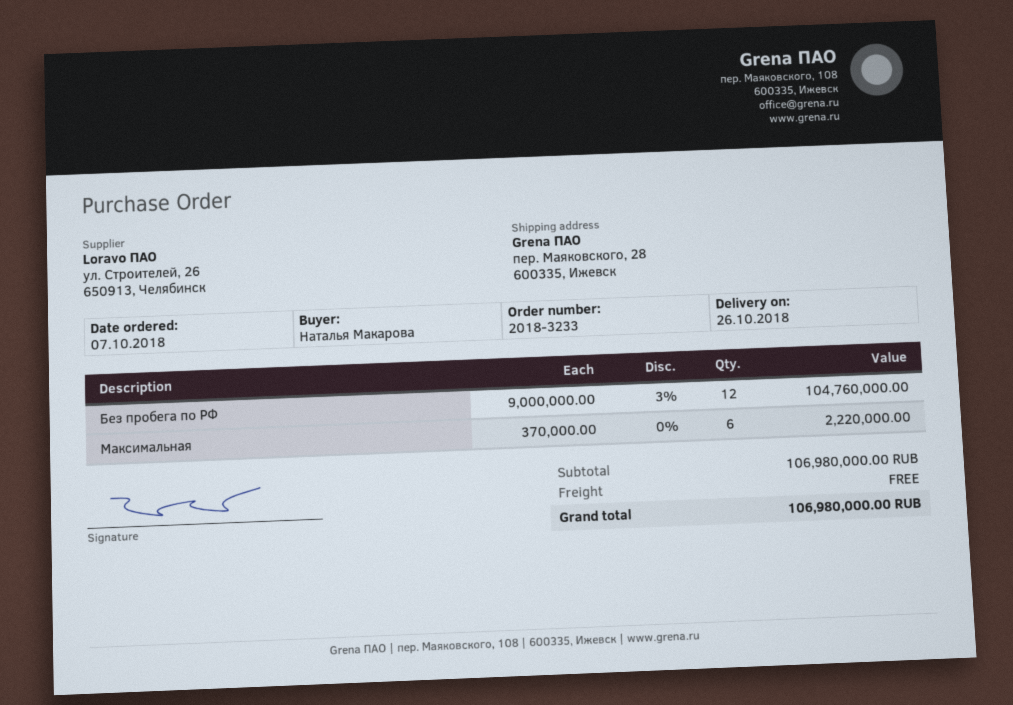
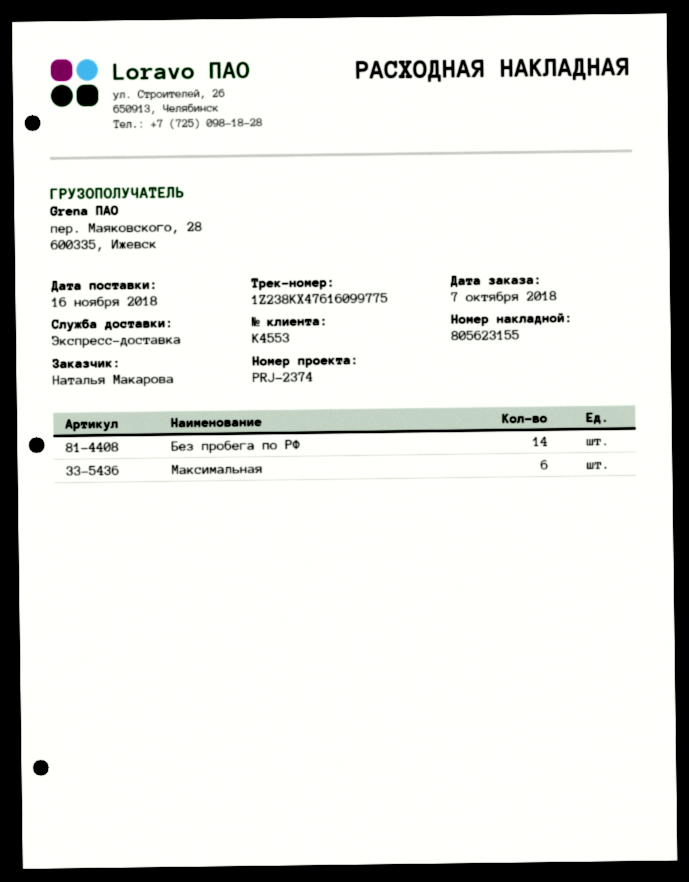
delivery date: 2018-10-26 -> 2018-11-16
Без пробега по РФ: 12 -> 14

